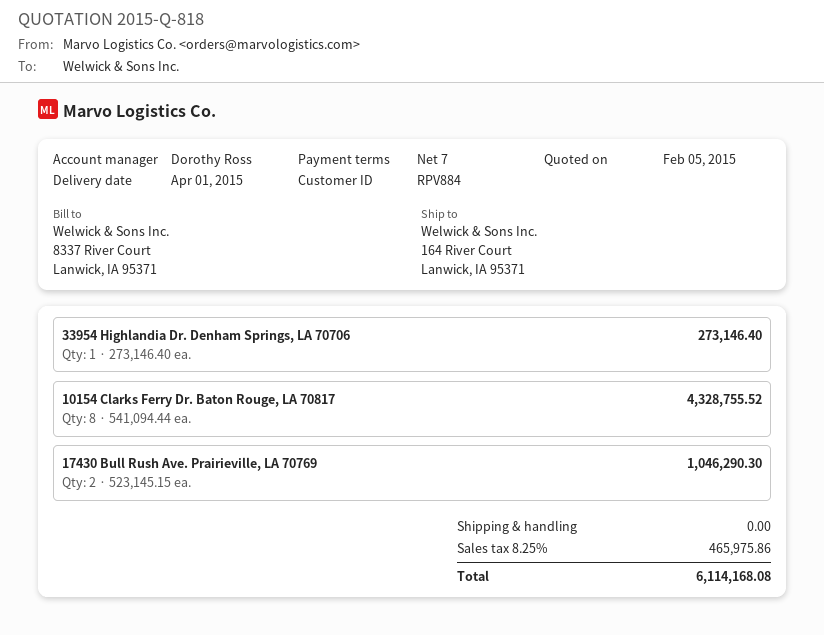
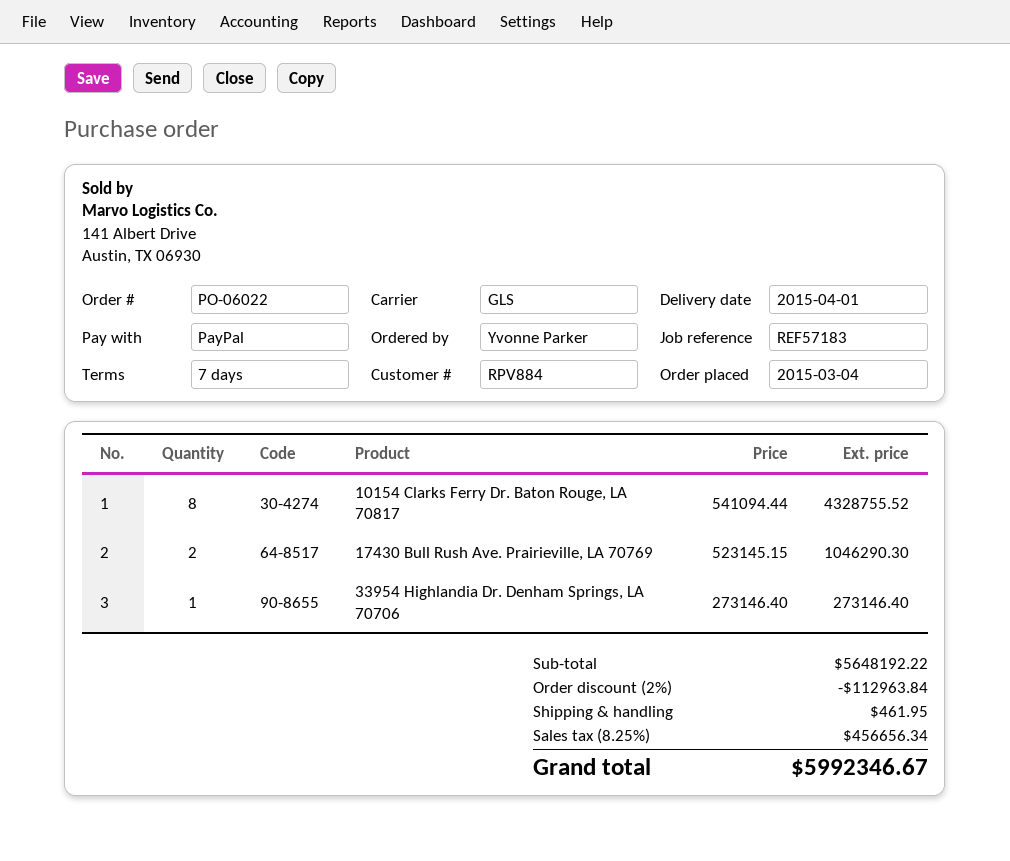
discount: none -> 2% = 112963.84
shipping: 0.00 -> 461.95
tax: 8.25% = 465975.86 -> 8.25% = 456656.34
total: 6114168.08 -> 5992346.67

